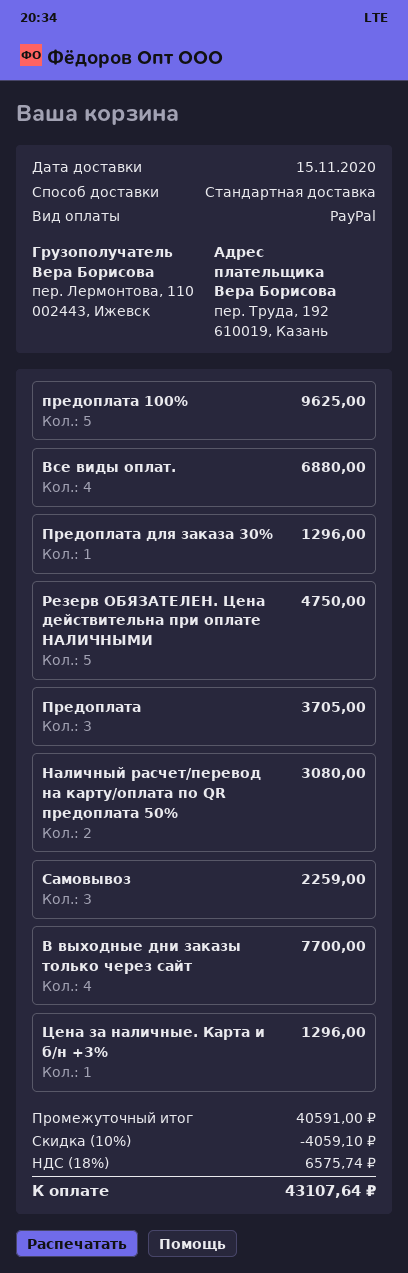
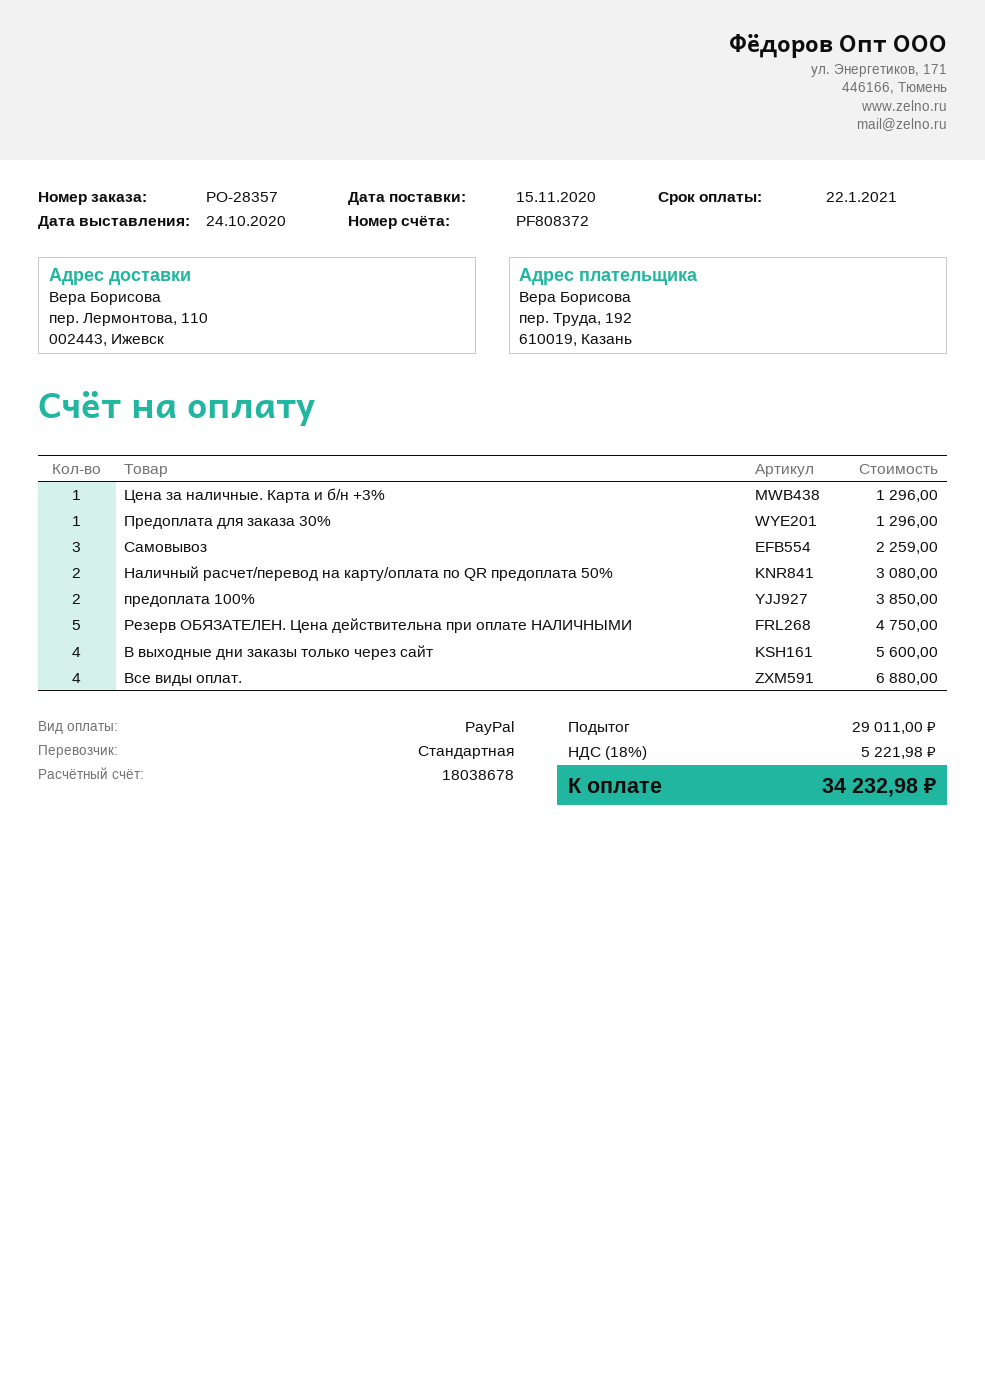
предоплата 100%: 5 for 9625.00 -> 2 for 3850.00
Предоплата: 3 for 3705.00 -> none
В выходные дни заказы только через сайт: 4 for 7700.00 -> 4 for 5600.00
subtotal: 40591.00 -> 29011.00
discount: 10% = 4059.10 -> none
tax: 18% = 6575.74 -> 18% = 5221.98
total: 43107.64 -> 34232.98

